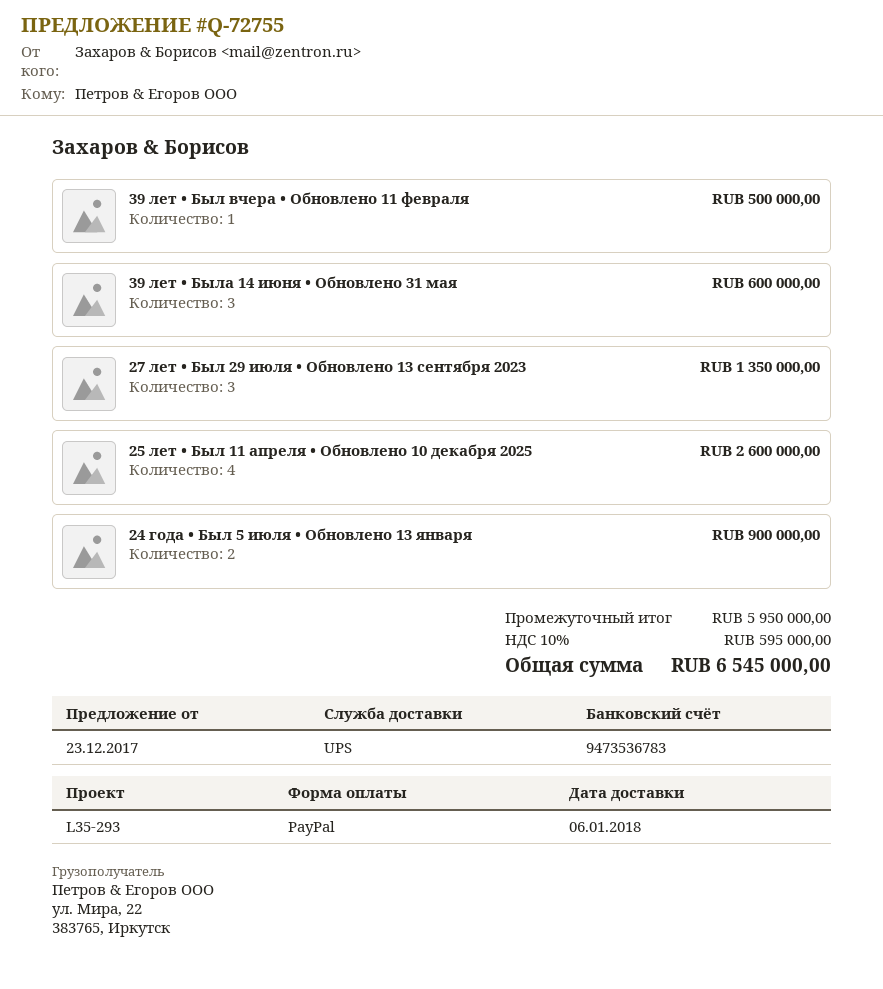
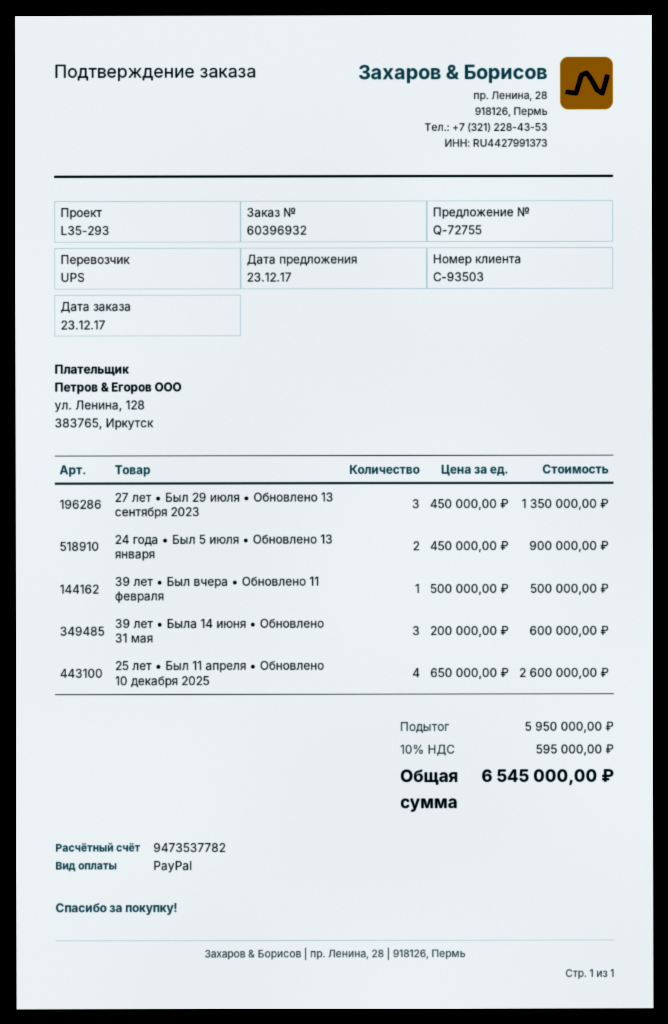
bank account: 9473536783 -> 9473537782

